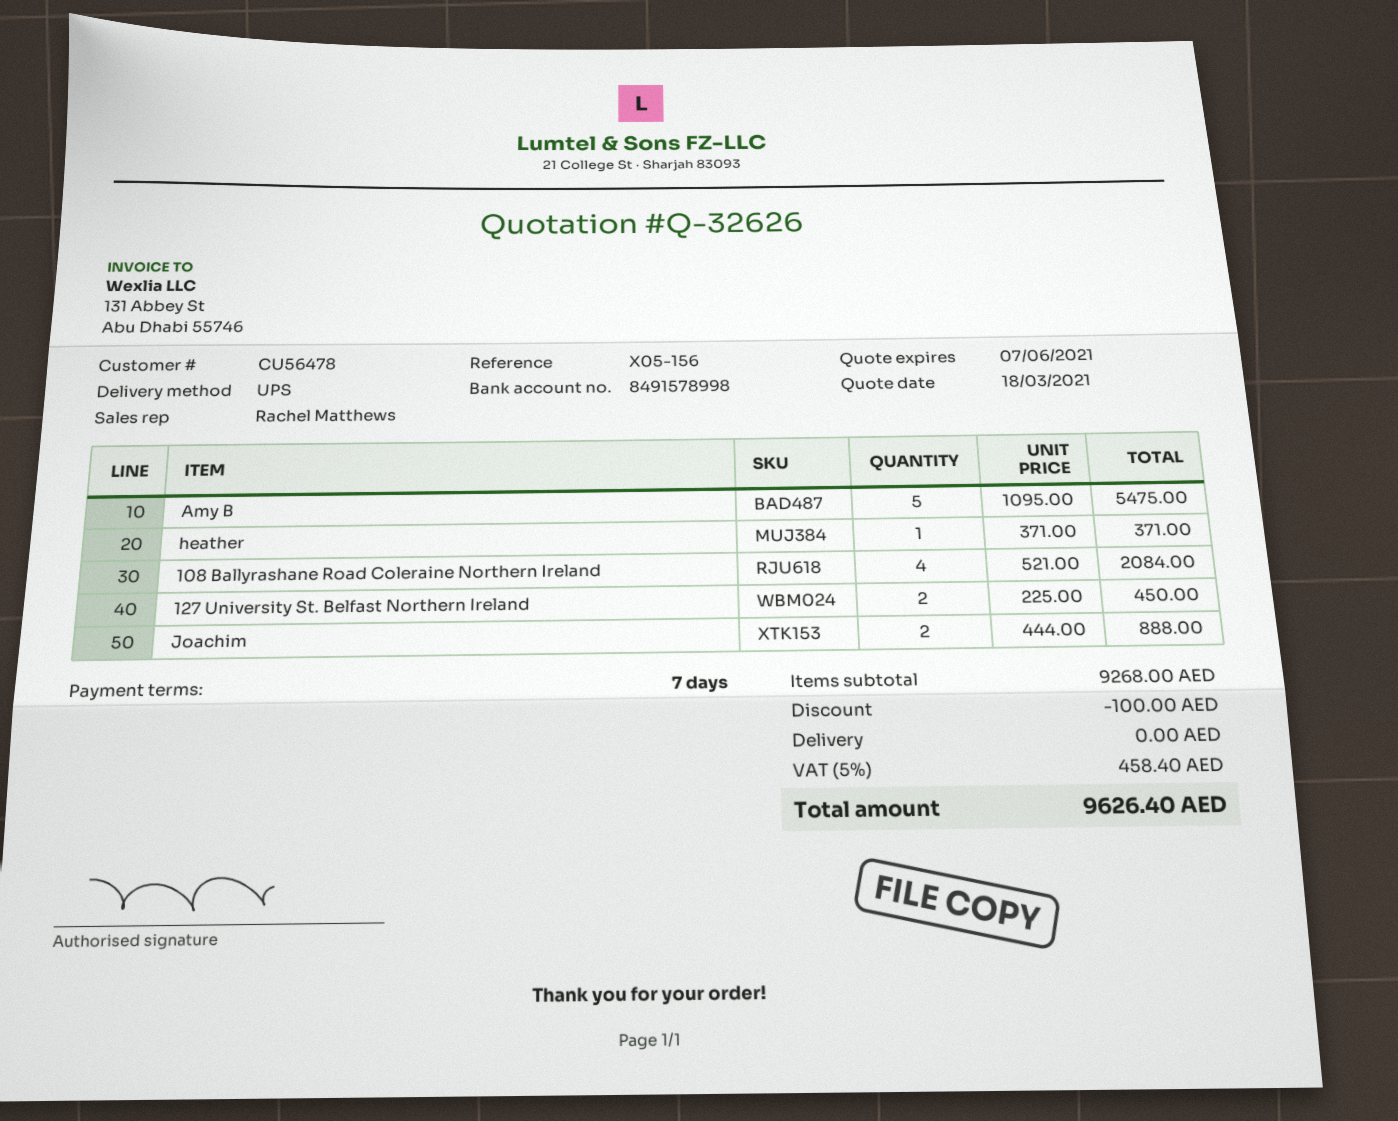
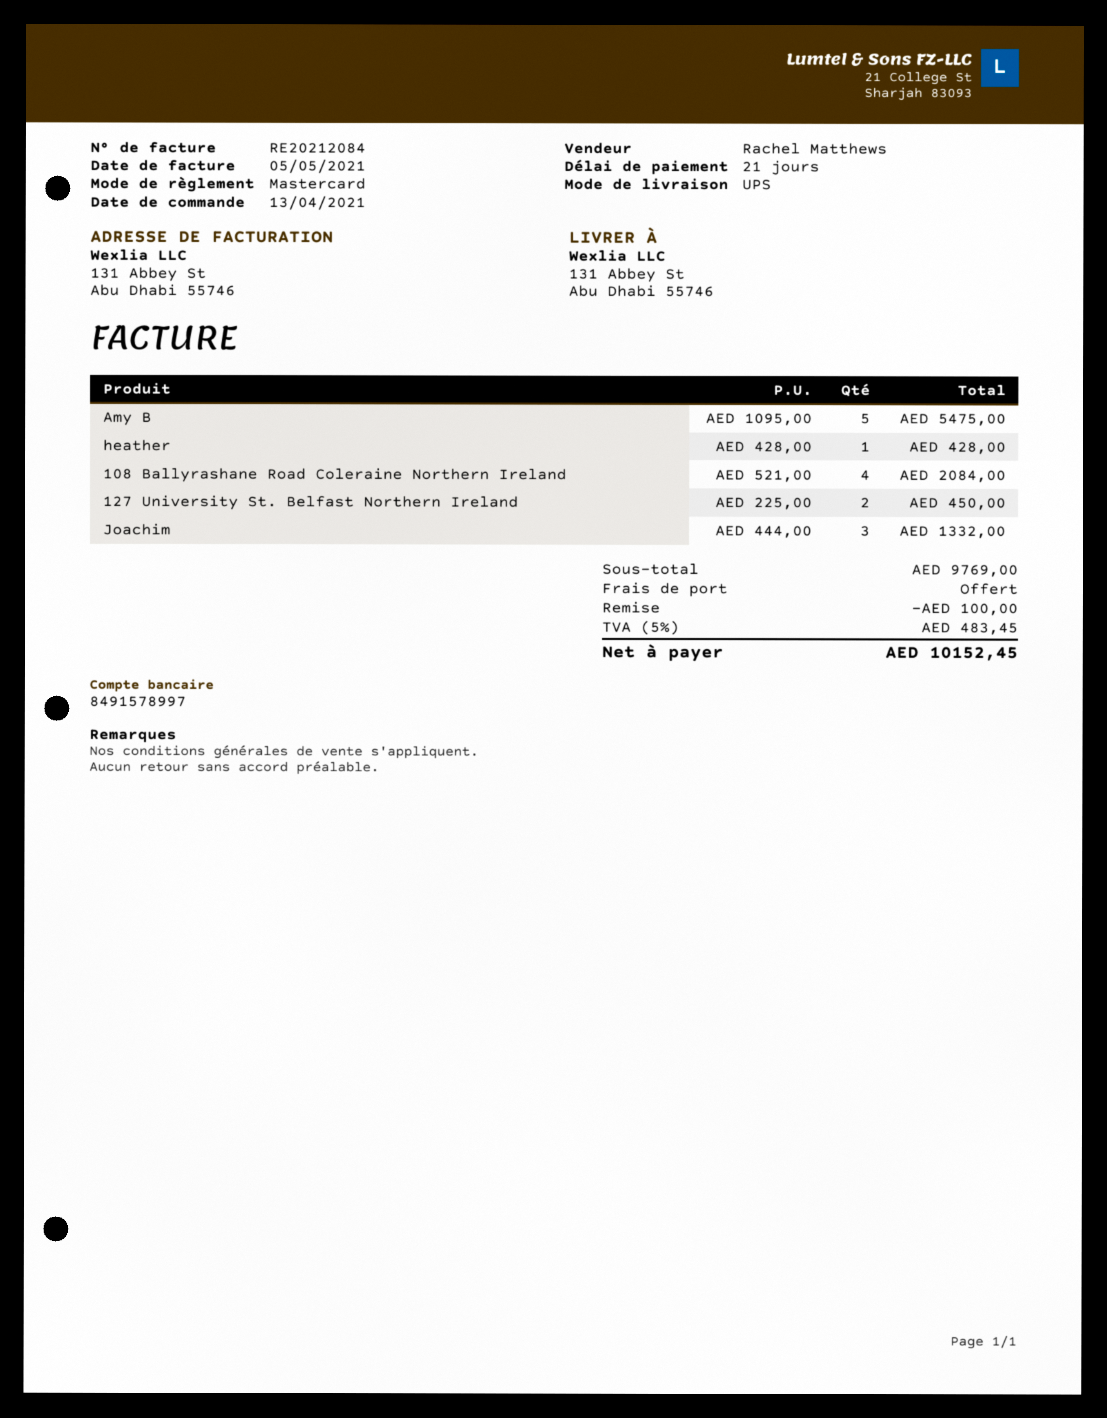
payment terms: 7 days -> 21 days
bank account: 8491578998 -> 8491578997
heather: 1 x 371.00 = 371.00 -> 1 x 428.00 = 428.00
Joachim: 2 x 444.00 = 888.00 -> 3 x 444.00 = 1332.00
subtotal: 9268.00 -> 9769.00
tax: 5% = 458.40 -> 5% = 483.45
total: 9626.40 -> 10152.45

